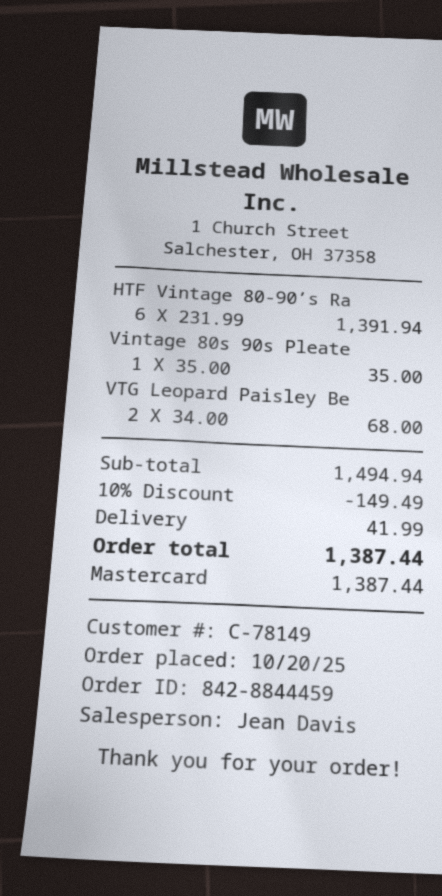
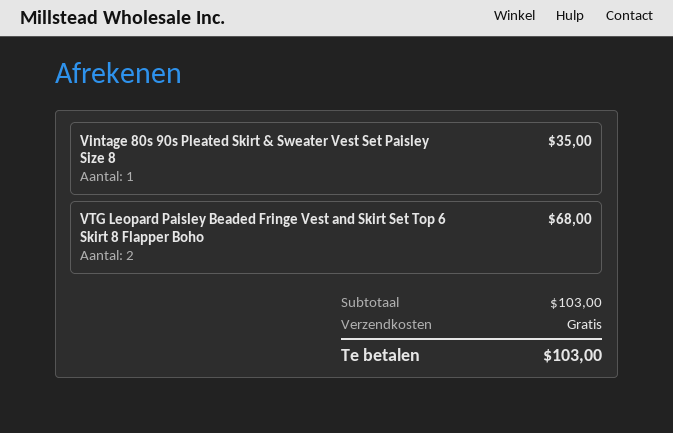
HTF Vintage 80-90’s Ra: 6 for 1391.94 -> none
subtotal: 1494.94 -> 103.00
discount: 10% = 149.49 -> none
shipping: 41.99 -> 0.00
total: 1387.44 -> 103.00

